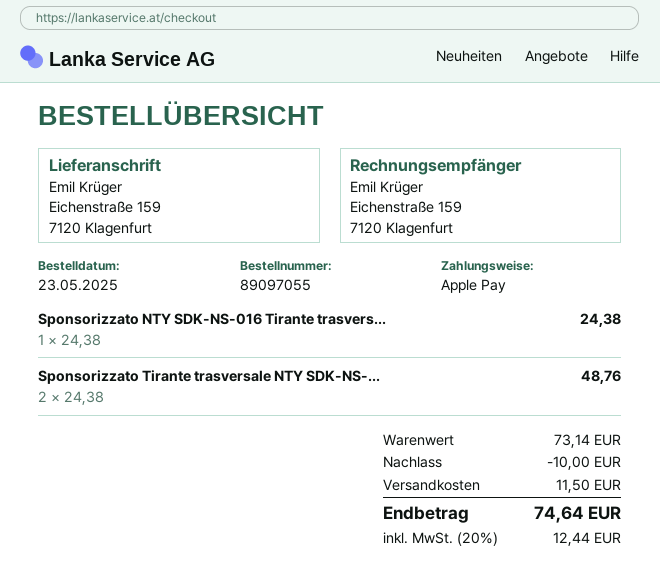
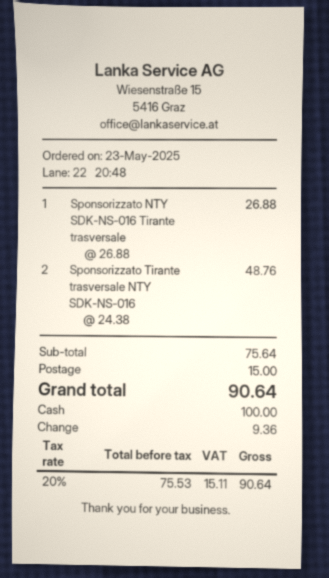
payment method: Apple Pay -> cash
Sponsorizzato NTY SDK-NS-016 Tirante trasvers...: 1 x 24.38 = 24.38 -> 1 x 26.88 = 26.88
subtotal: 73.14 -> 75.64
discount: 10.00 -> none
shipping: 11.50 -> 15.00
tax: 20% = 12.44 -> 20% = 15.11
total: 74.64 -> 90.64

